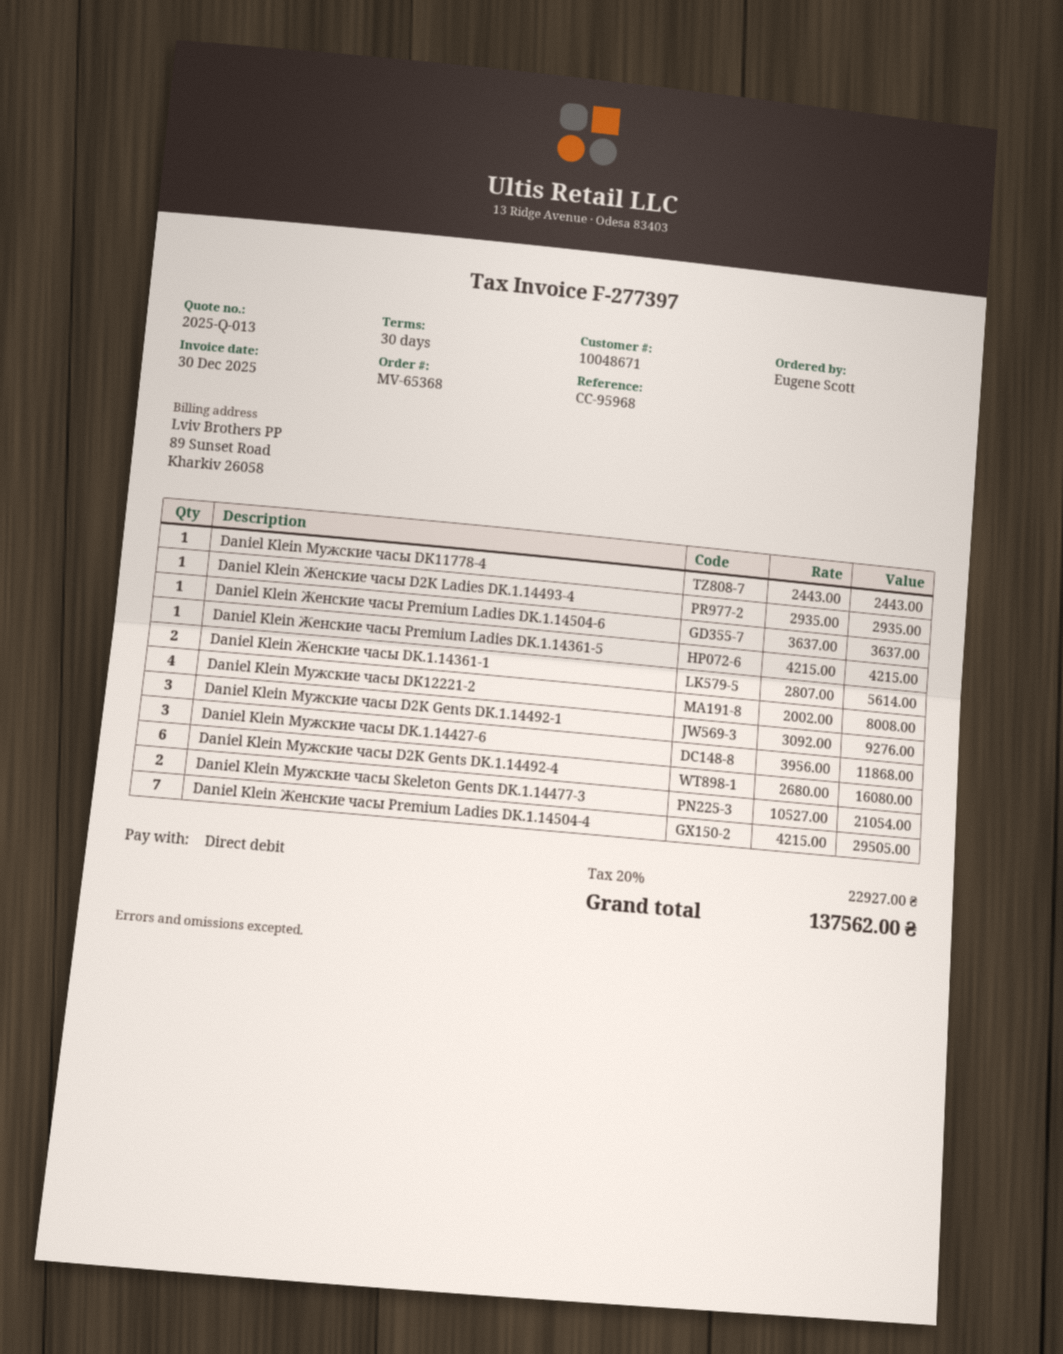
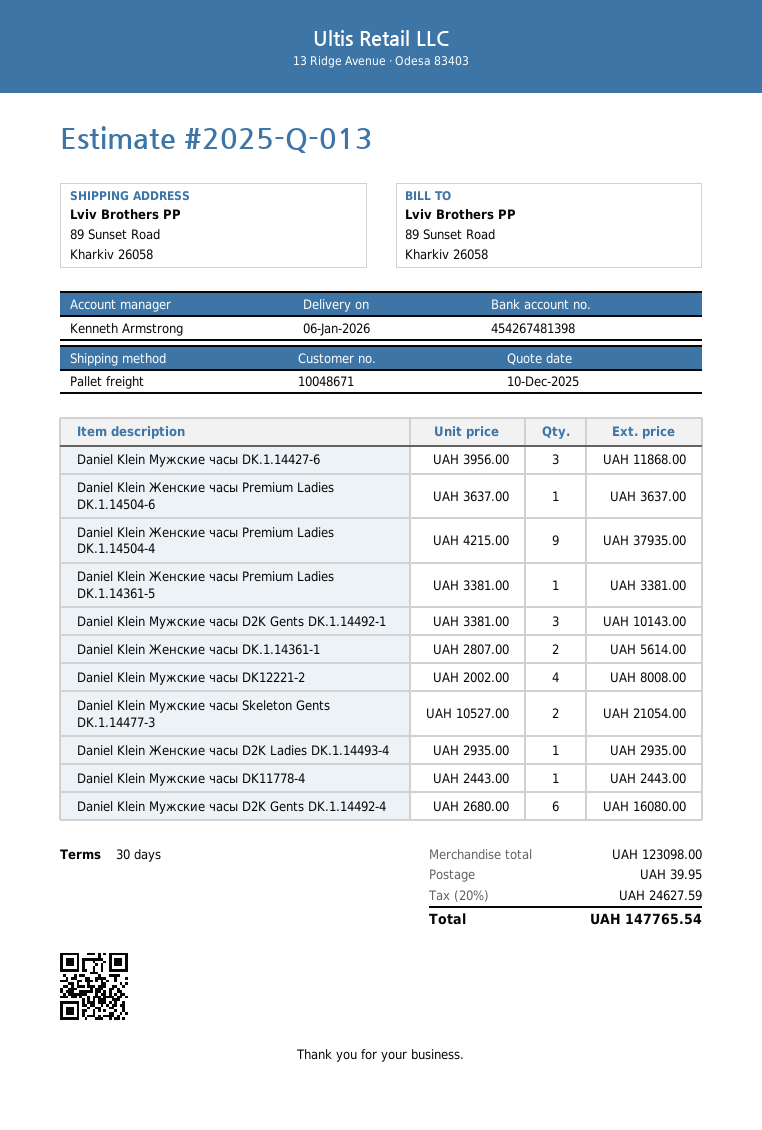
Daniel Klein Женские часы Premium Ladies DK.1.14361-5: 1 x 4215.00 = 4215.00 -> 1 x 3381.00 = 3381.00
Daniel Klein Мужские часы D2K Gents DK.1.14492-1: 3 x 3092.00 = 9276.00 -> 3 x 3381.00 = 10143.00
Daniel Klein Женские часы Premium Ladies DK.1.14504-4: 7 x 4215.00 = 29505.00 -> 9 x 4215.00 = 37935.00
shipping: none -> 39.95
tax: 20% = 22927.00 -> 20% = 24627.59
total: 137562.00 -> 147765.54

